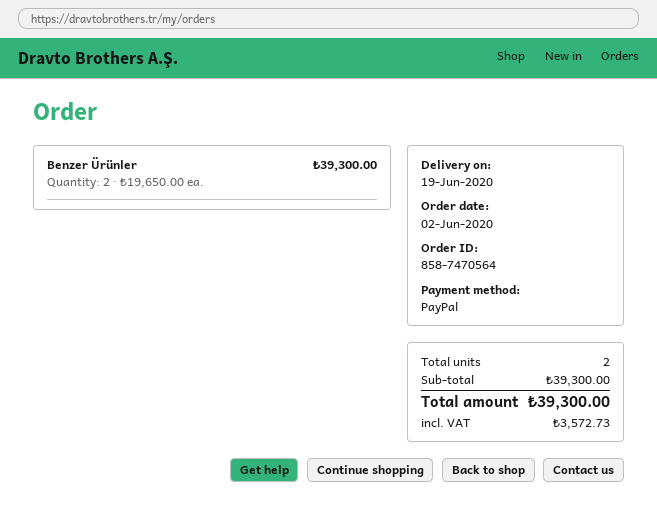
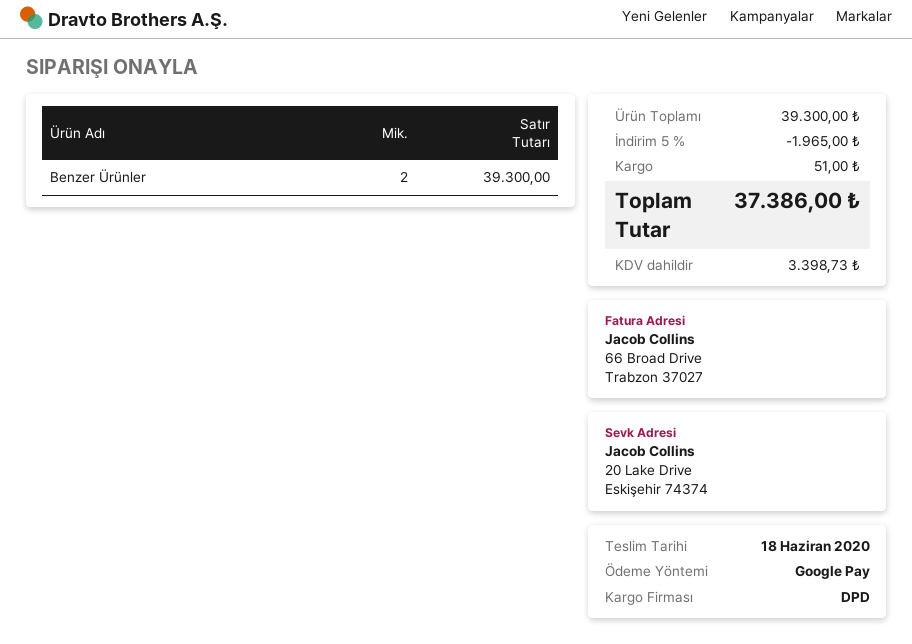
delivery date: 2020-06-19 -> 2020-06-18
payment method: PayPal -> Google Pay
discount: none -> 5% = 1965.00
shipping: none -> 51.00
tax: 3572.73 -> 3398.73
total: 39300.00 -> 37386.00

